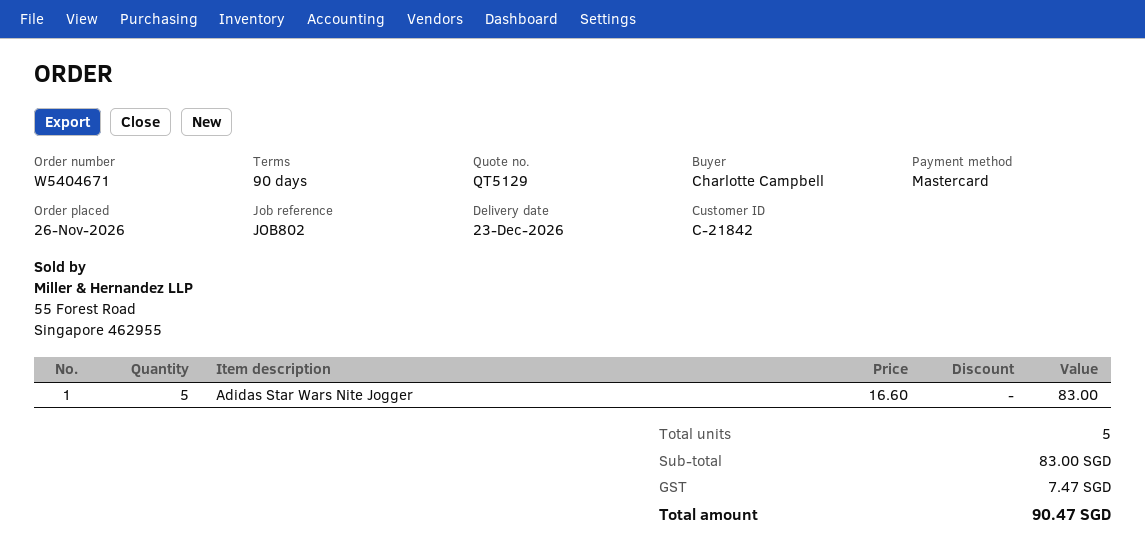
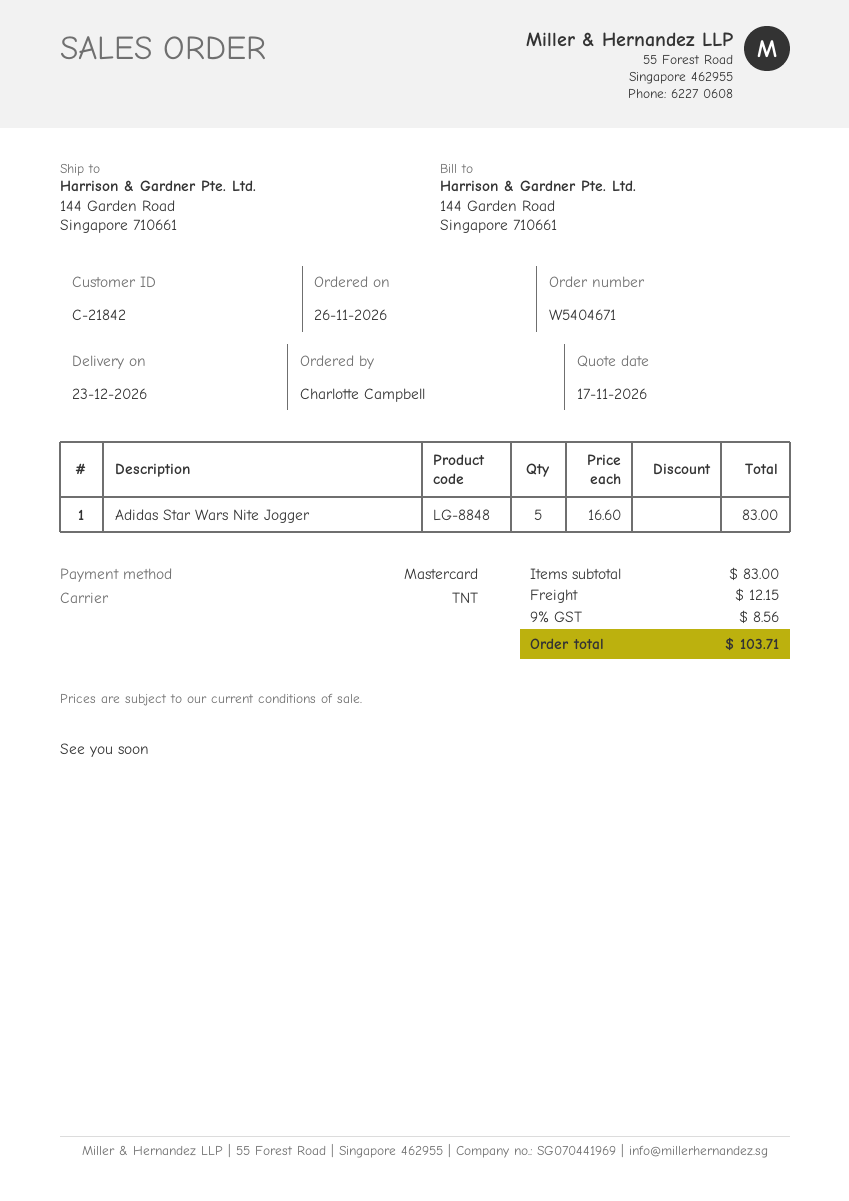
shipping: none -> 12.15
tax: 7.47 -> 8.56
total: 90.47 -> 103.71

